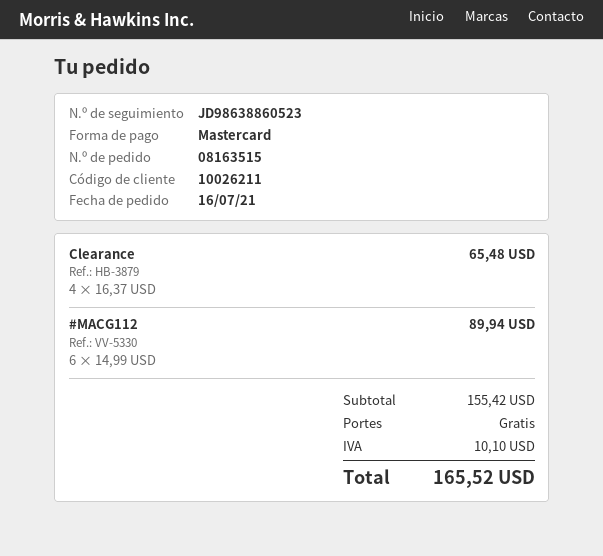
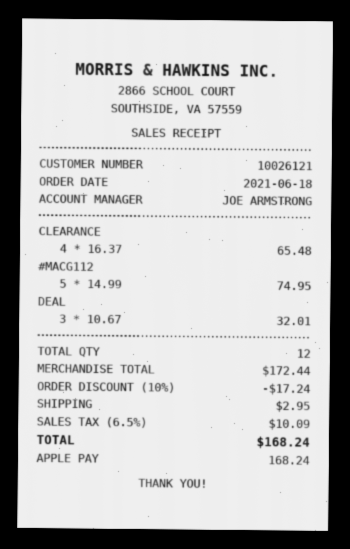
order date: 2021-07-16 -> 2021-06-18
customer number: 10026211 -> 10026121
payment method: Mastercard -> Apple Pay
#MACG112: 6 x 14.99 = 89.94 -> 5 x 14.99 = 74.95
DEAL: none -> 3 x 10.67 = 32.01
subtotal: 155.42 -> 172.44
discount: none -> 10% = 17.24
shipping: 0.00 -> 2.95
tax: 10.10 -> 10.09
total: 165.52 -> 168.24

